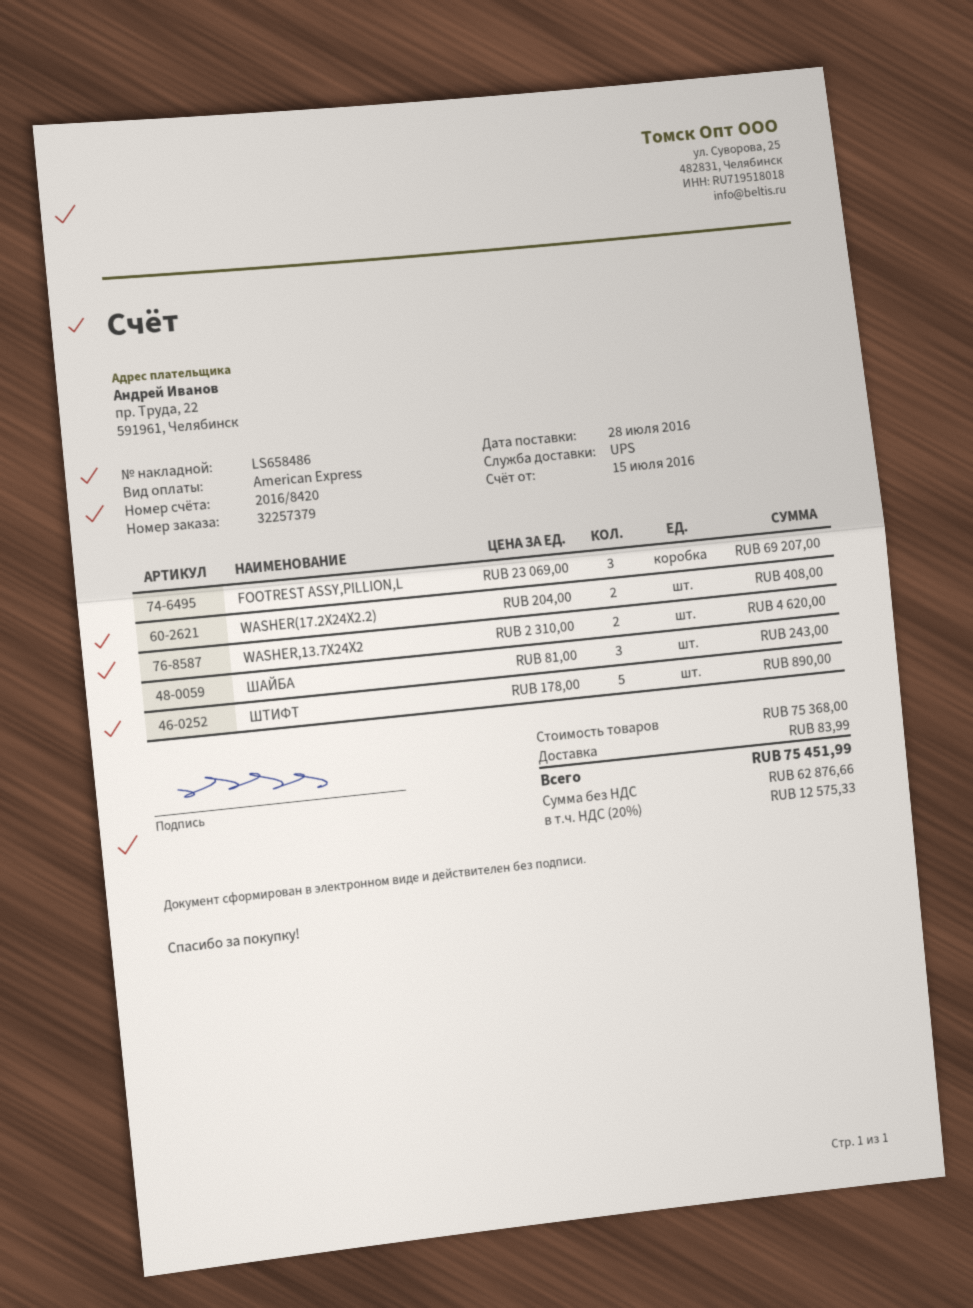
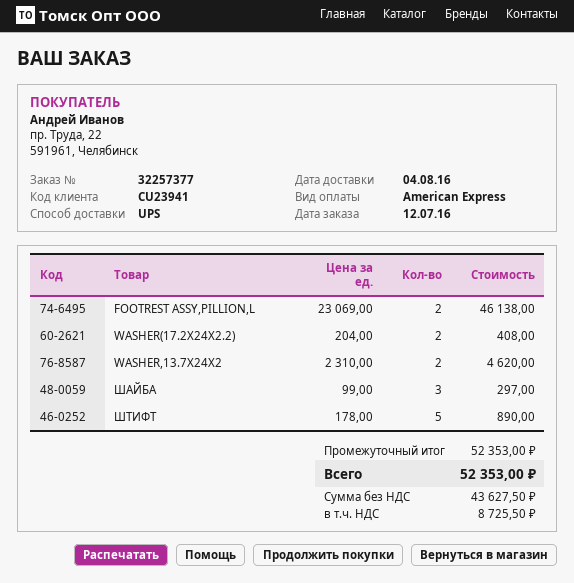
order number: 32257379 -> 32257377
delivery date: 2016-07-28 -> 2016-08-04
FOOTREST ASSY,PILLION,L: 3 x 23069.00 = 69207.00 -> 2 x 23069.00 = 46138.00
ШАЙБА: 3 x 81.00 = 243.00 -> 3 x 99.00 = 297.00
subtotal: 75368.00 -> 52353.00
shipping: 83.99 -> none
net: 62876.66 -> 43627.50
tax: 12575.33 -> 8725.50
total: 75451.99 -> 52353.00

